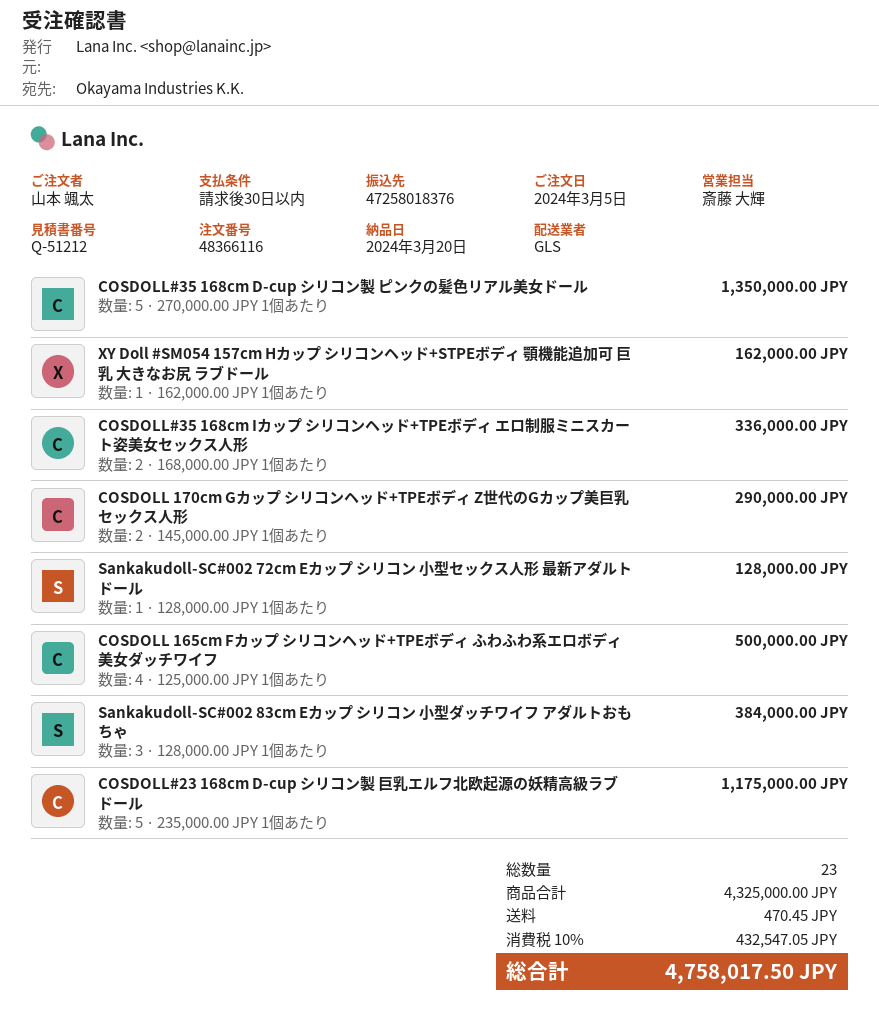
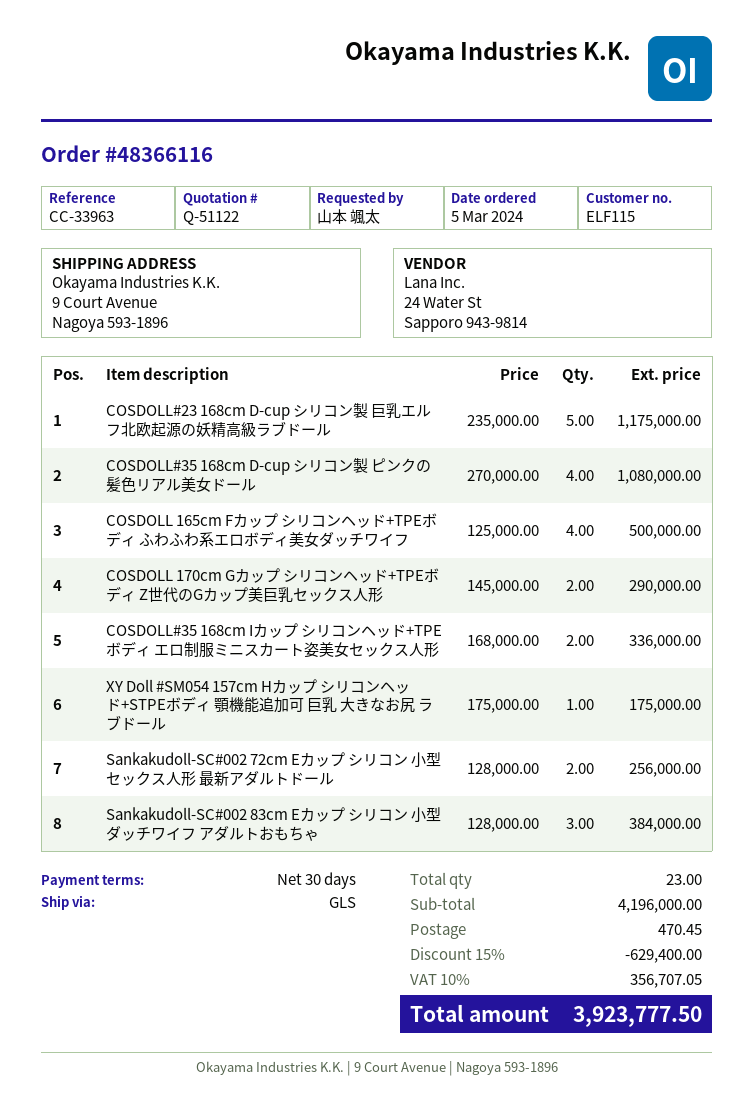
quote number: Q-51212 -> Q-51122
COSDOLL#35 168cm D-cup シリコン製 ピンクの髪色リアル美女ドール: 5 x 270000.00 = 1350000.00 -> 4 x 270000.00 = 1080000.00
XY Doll #SM054 157cm Hカップ シリコンヘッド+STPEボディ 顎機能追加可 巨乳 大きなお尻 ラブドール: 1 x 162000.00 = 162000.00 -> 1 x 175000.00 = 175000.00
Sankakudoll-SC#002 72cm Eカップ シリコン 小型セックス人形 最新アダルトドール: 1 x 128000.00 = 128000.00 -> 2 x 128000.00 = 256000.00
subtotal: 4325000.00 -> 4196000.00
discount: none -> 15% = 629400.00
tax: 10% = 432547.05 -> 10% = 356707.05
total: 4758017.50 -> 3923777.50

